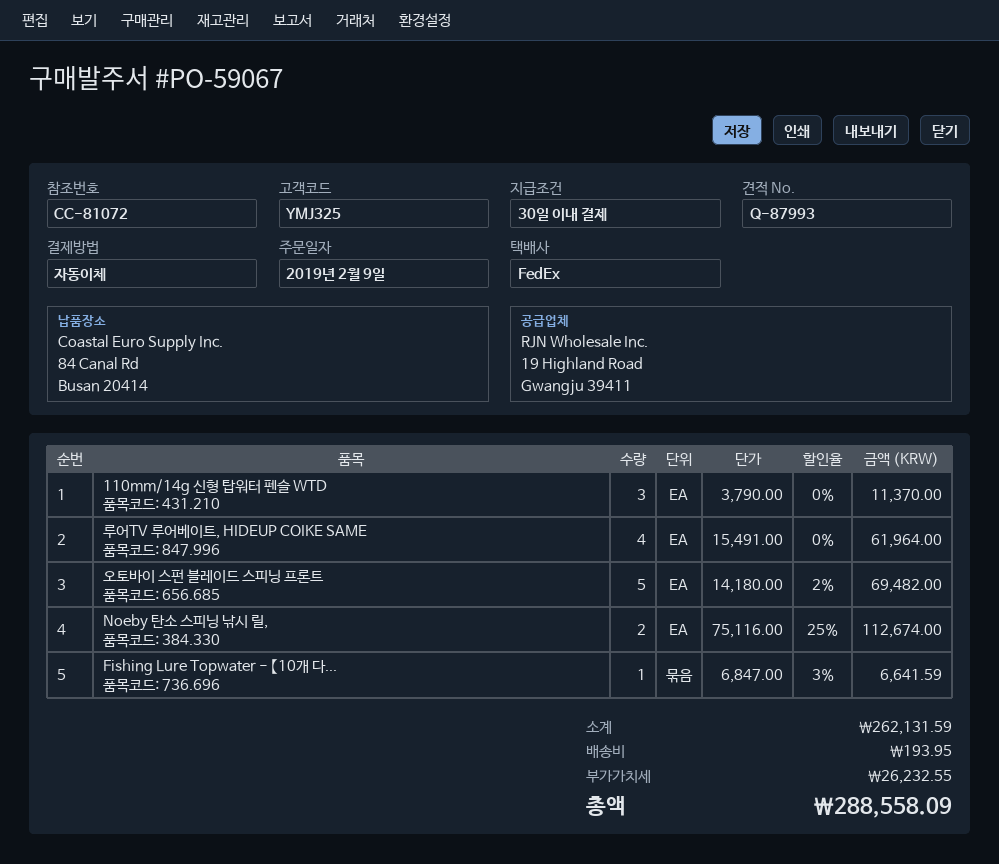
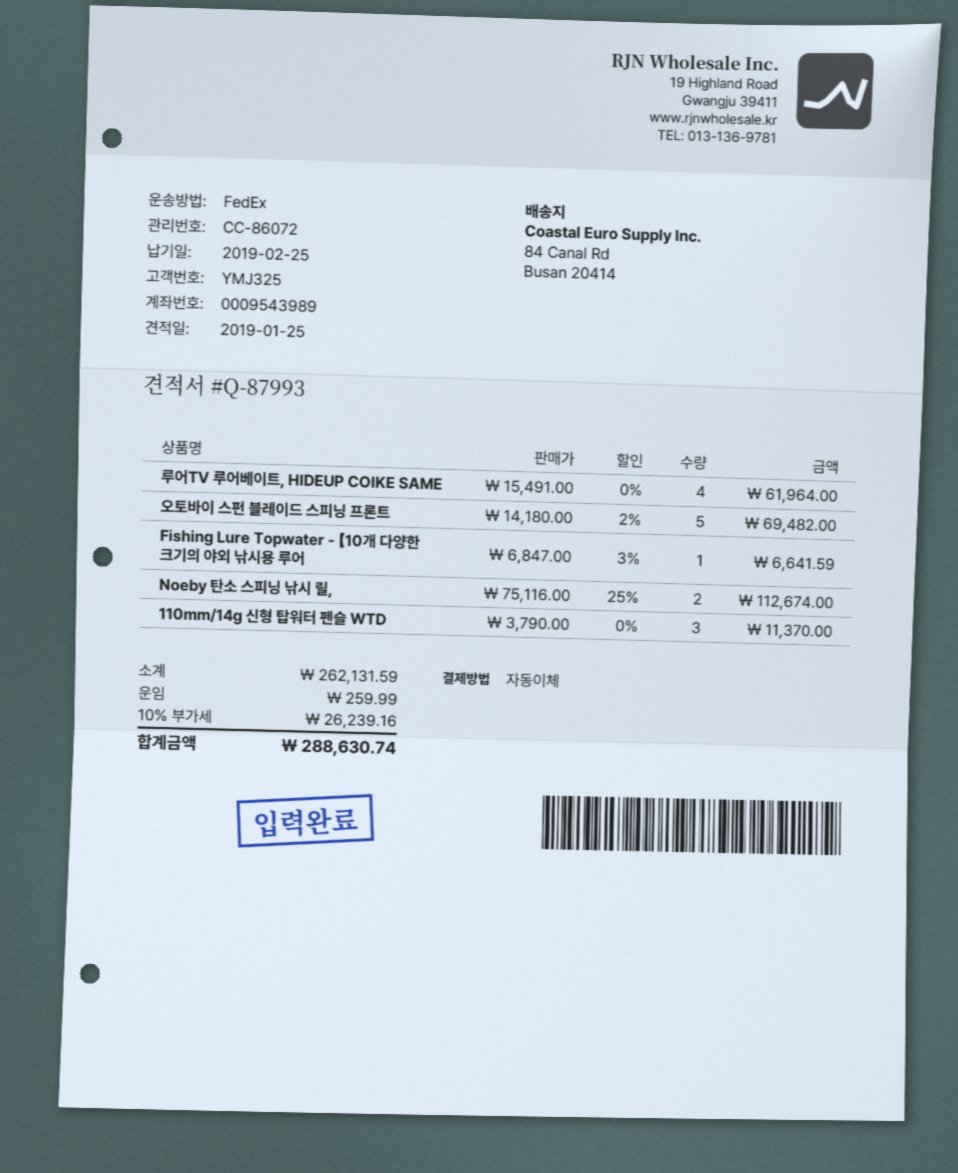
reference: CC-81072 -> CC-86072
shipping: 193.95 -> 259.99
tax: 26232.55 -> 26239.16
total: 288558.09 -> 288630.74

